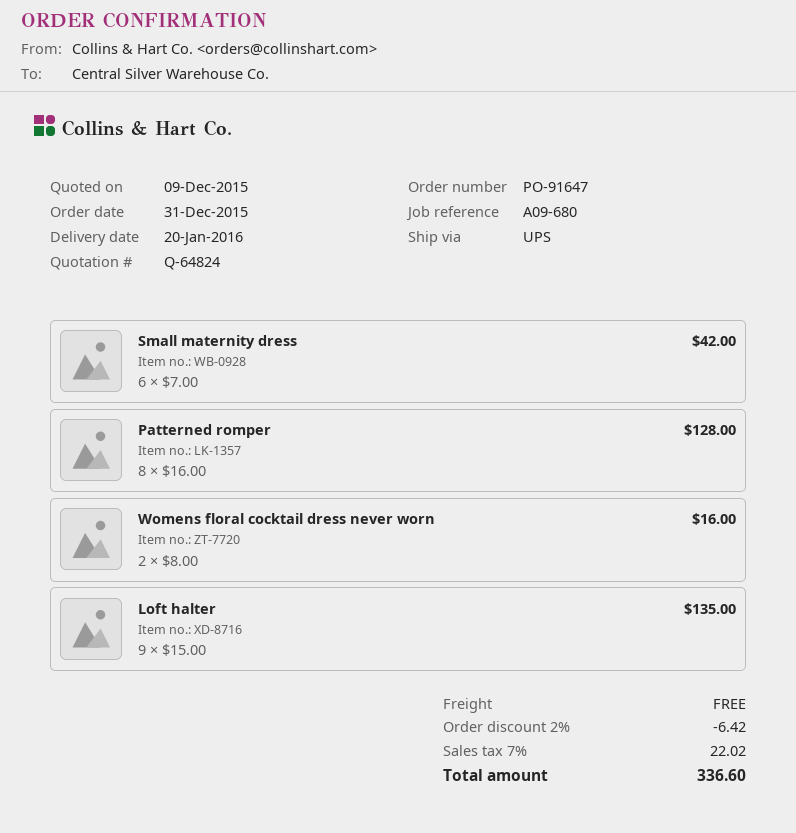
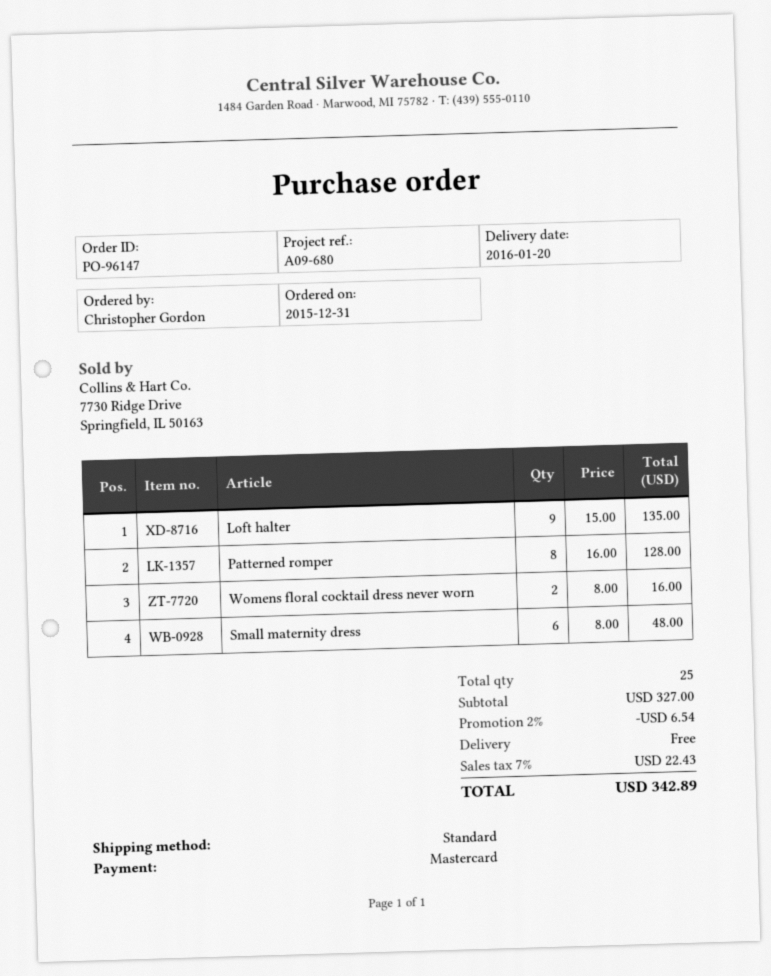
order number: PO-91647 -> PO-96147
shipping method: UPS -> standard
Small maternity dress: 6 x 7.00 = 42.00 -> 6 x 8.00 = 48.00
discount: 2% = 6.42 -> 2% = 6.54
tax: 7% = 22.02 -> 7% = 22.43
total: 336.60 -> 342.89

